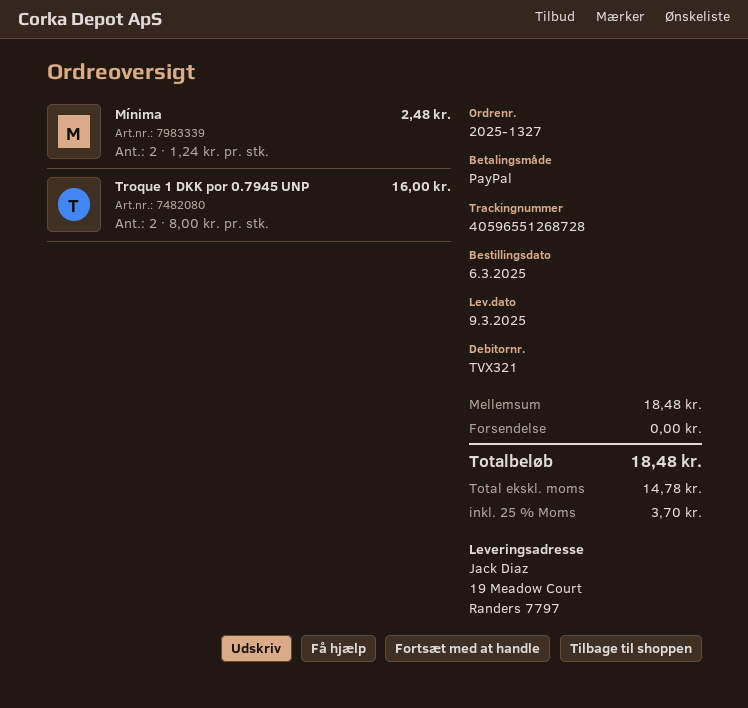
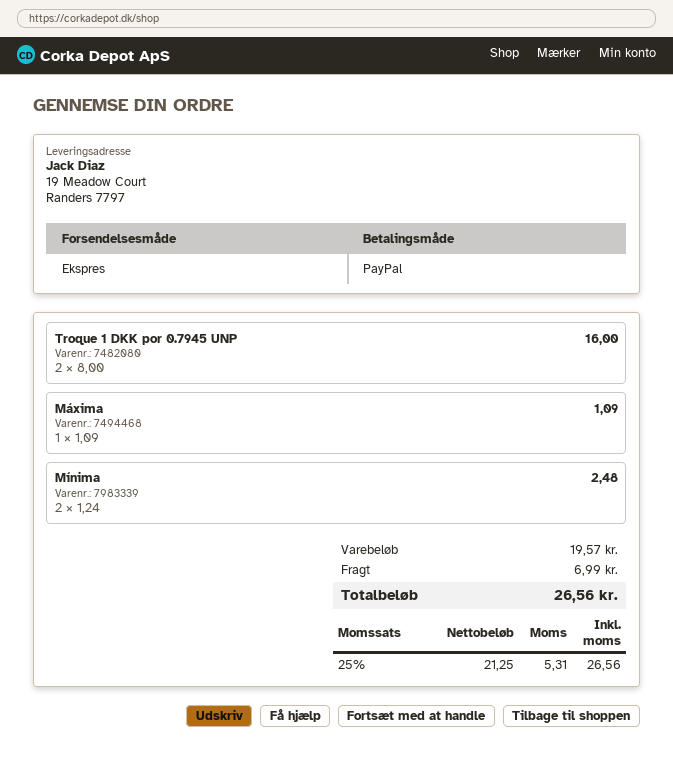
Máxima: none -> 1 x 1.09 = 1.09
subtotal: 18.48 -> 19.57
shipping: 0.00 -> 6.99
net: 14.78 -> 21.25
tax: 25% = 3.70 -> 25% = 5.31
total: 18.48 -> 26.56

